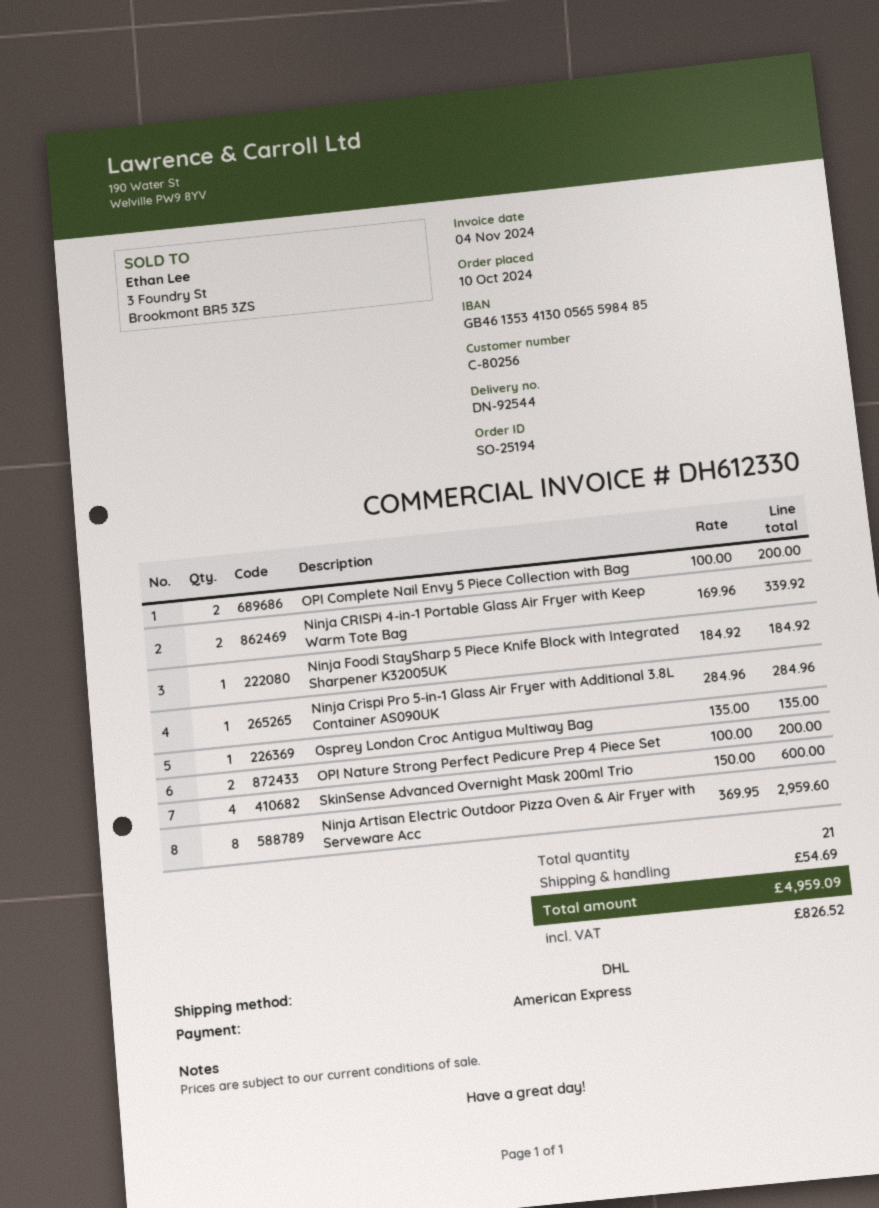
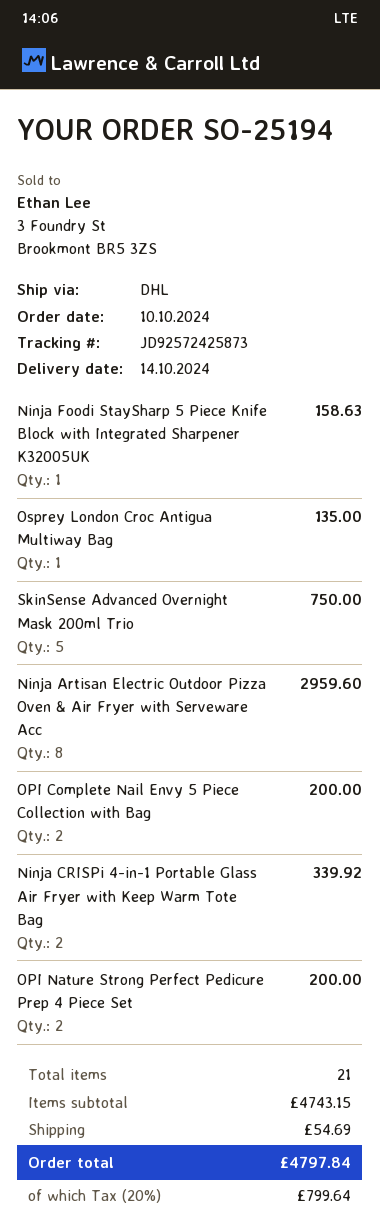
Ninja Foodi StaySharp 5 Piece Knife Block with Integrated Sharpener K32005UK: 1 for 184.92 -> 1 for 158.63
Ninja Crispi Pro 5-in-1 Glass Air Fryer with Additional 3.8L Container AS090UK: 1 for 284.96 -> none
SkinSense Advanced Overnight Mask 200ml Trio: 4 for 600.00 -> 5 for 750.00
tax: 826.52 -> 799.64
total: 4959.09 -> 4797.84

